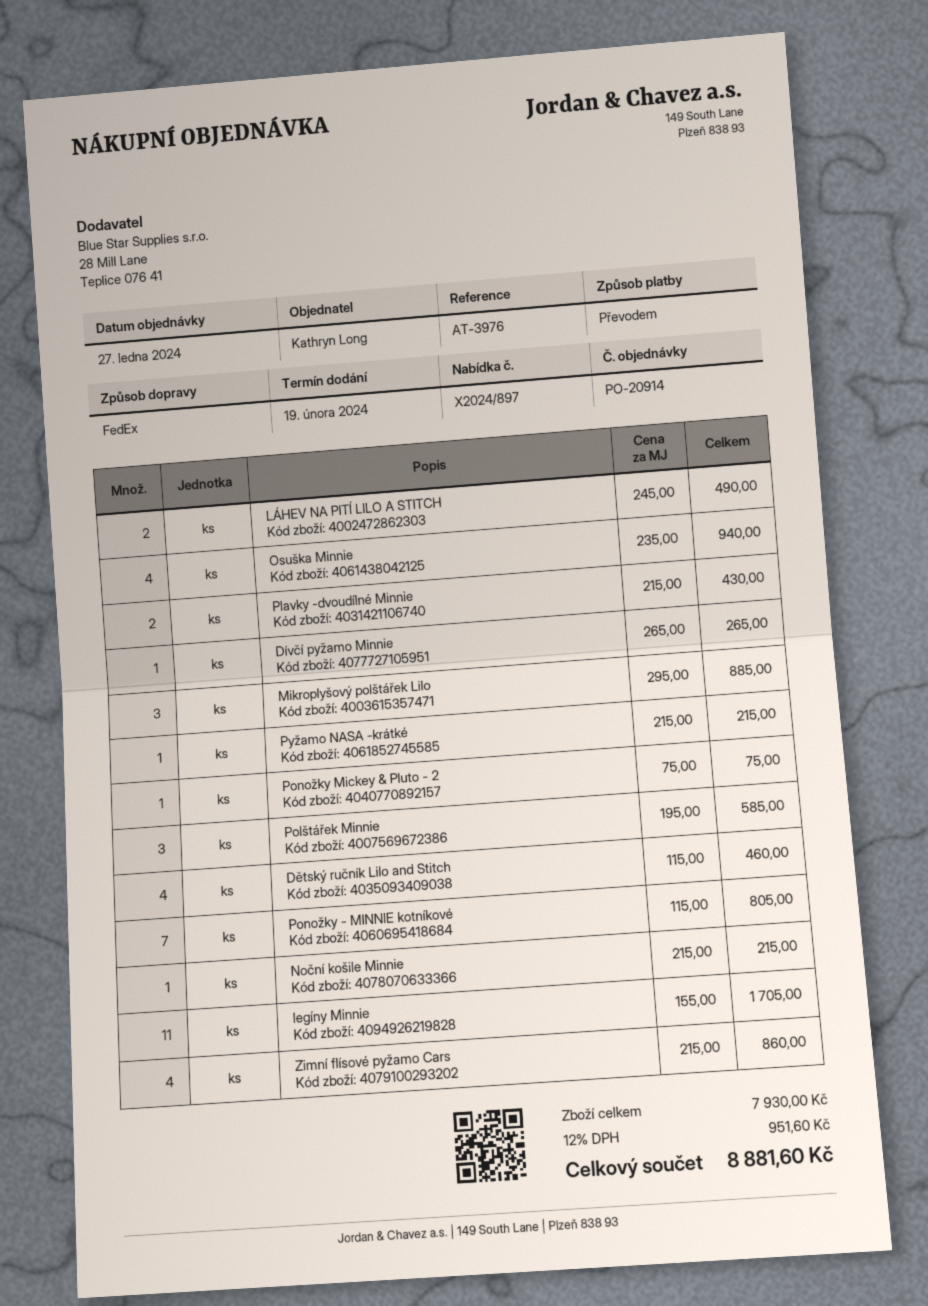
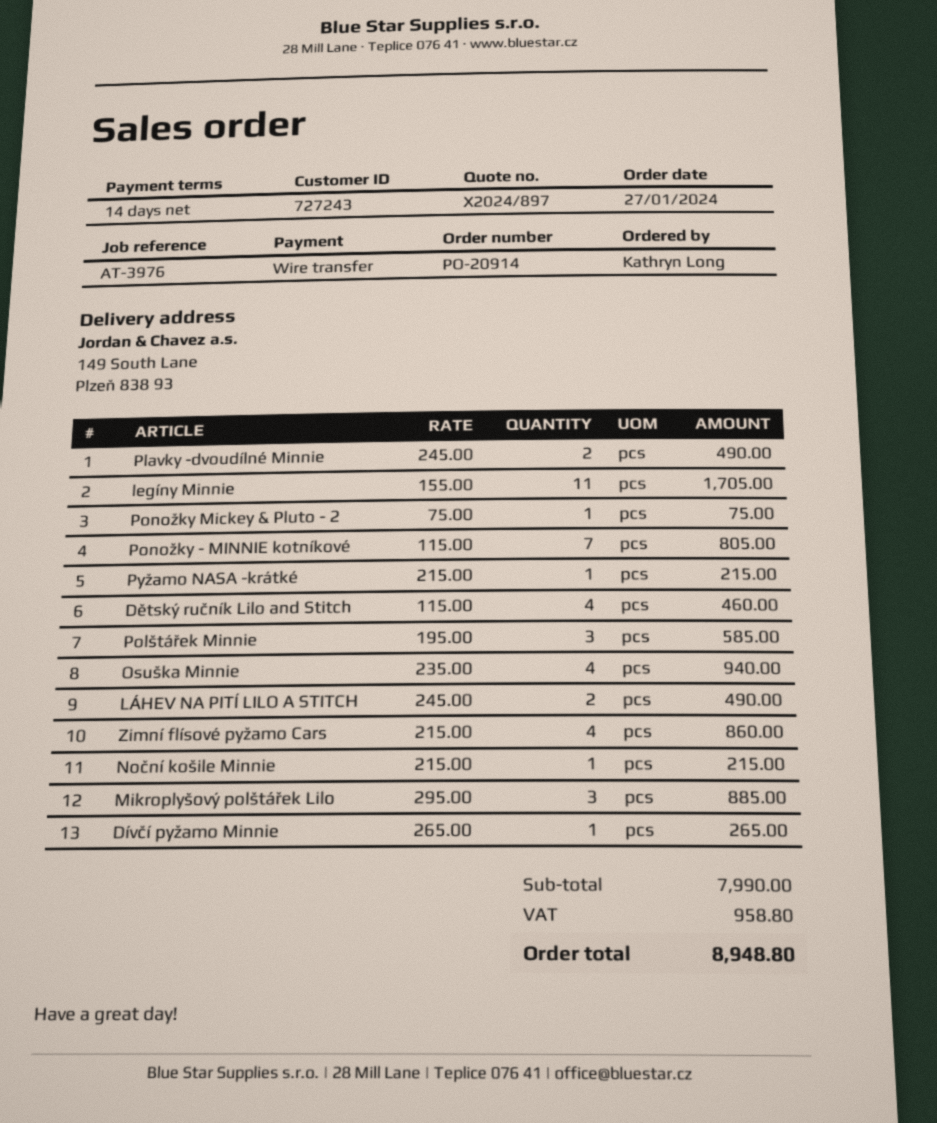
Plavky -dvoudílné Minnie: 2 x 215.00 = 430.00 -> 2 x 245.00 = 490.00
subtotal: 7930.00 -> 7990.00
tax: 951.60 -> 958.80
total: 8881.60 -> 8948.80

